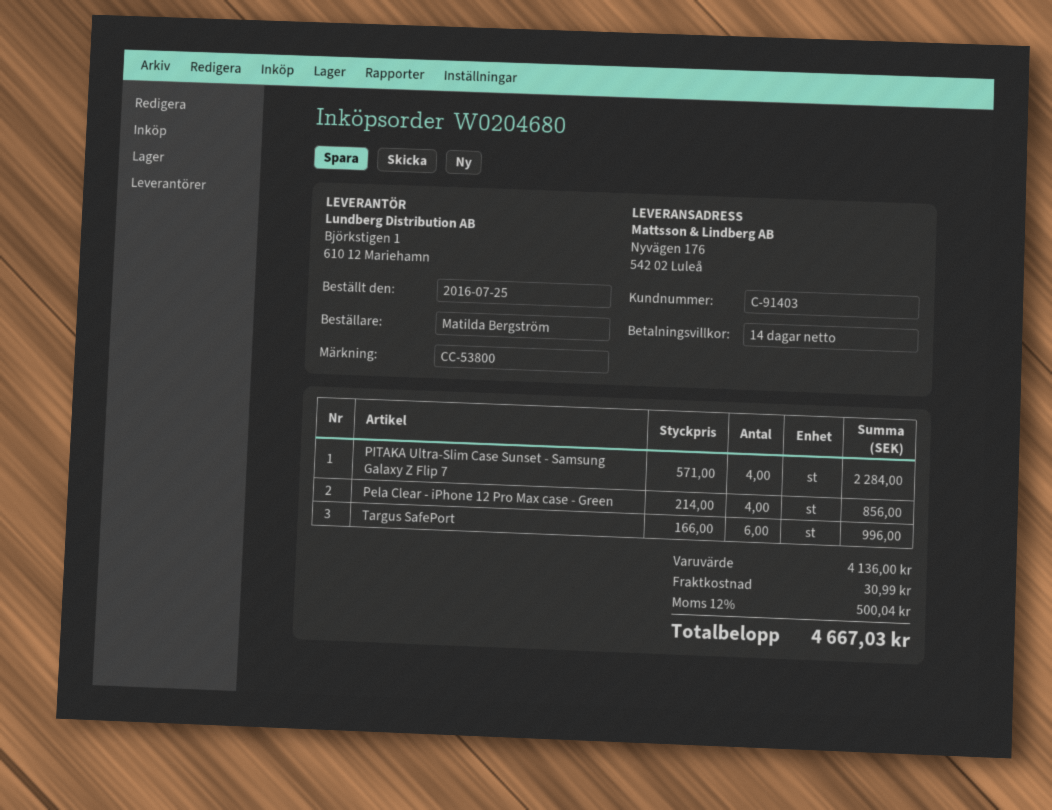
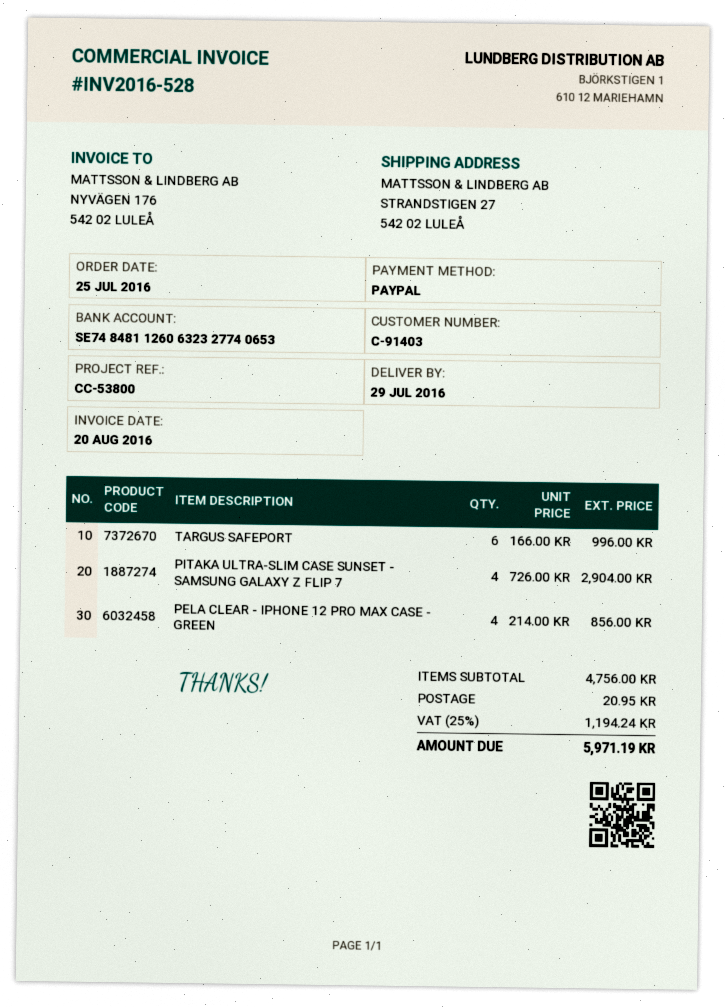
ship to: Nyvägen 176, 542 02 Luleå -> STRANDSTIGEN 27, 542 02 LULEÅ
PITAKA Ultra-Slim Case Sunset - Samsung Galaxy Z Flip 7: 4 x 571.00 = 2284.00 -> 4 x 726.00 = 2904.00
subtotal: 4136.00 -> 4756.00
shipping: 30.99 -> 20.95
tax: 12% = 500.04 -> 25% = 1194.24
total: 4667.03 -> 5971.19

